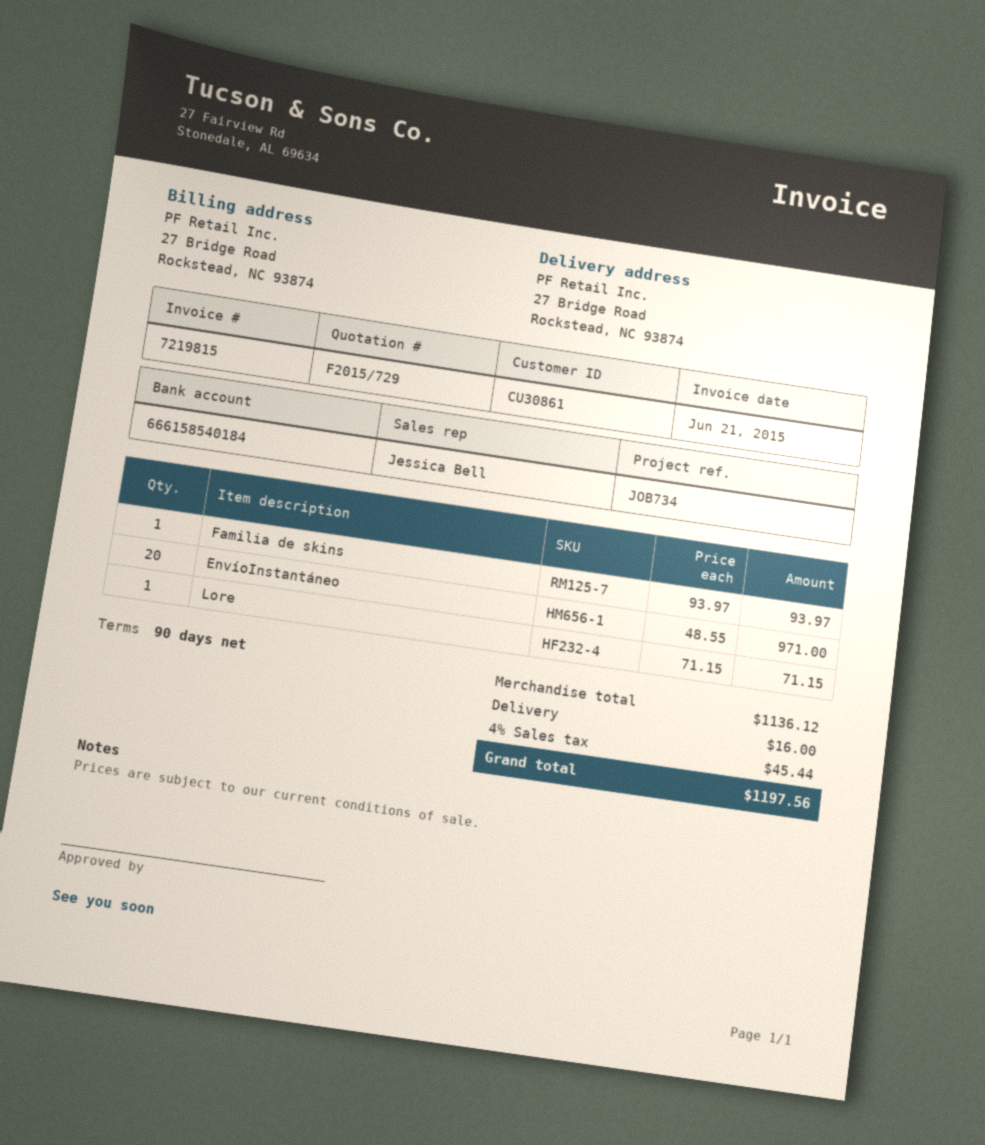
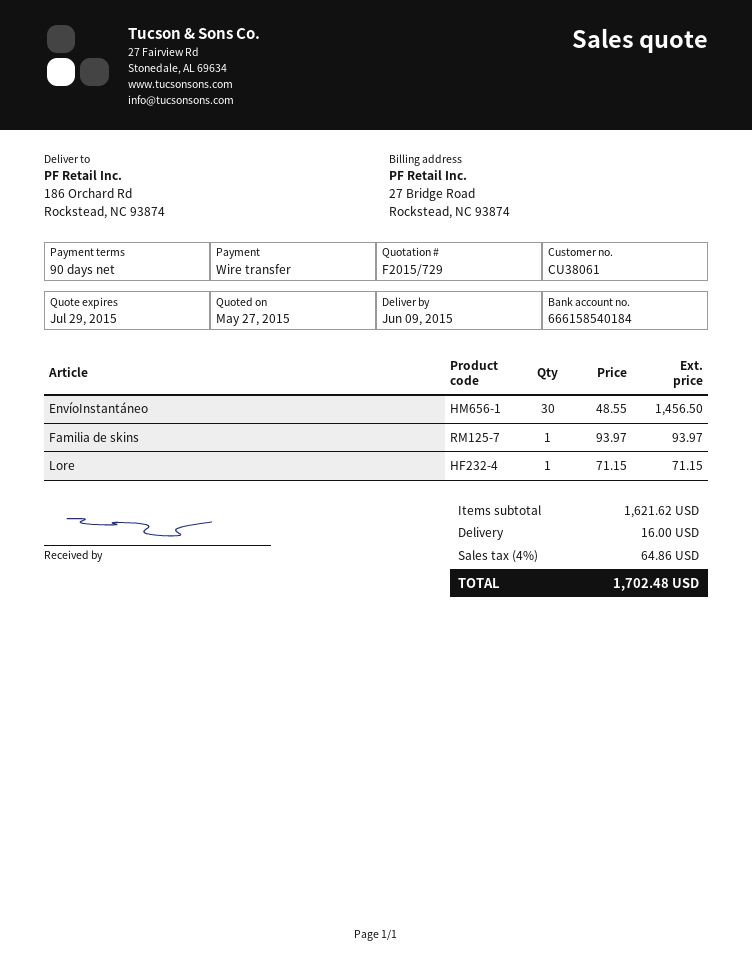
customer number: CU30861 -> CU38061
ship to: 27 Bridge Road, Rockstead, NC 93874 -> 186 Orchard Rd, Rockstead, NC 93874
EnvíoInstantáneo: 20 x 48.55 = 971.00 -> 30 x 48.55 = 1456.50
subtotal: 1136.12 -> 1621.62
tax: 4% = 45.44 -> 4% = 64.86
total: 1197.56 -> 1702.48

